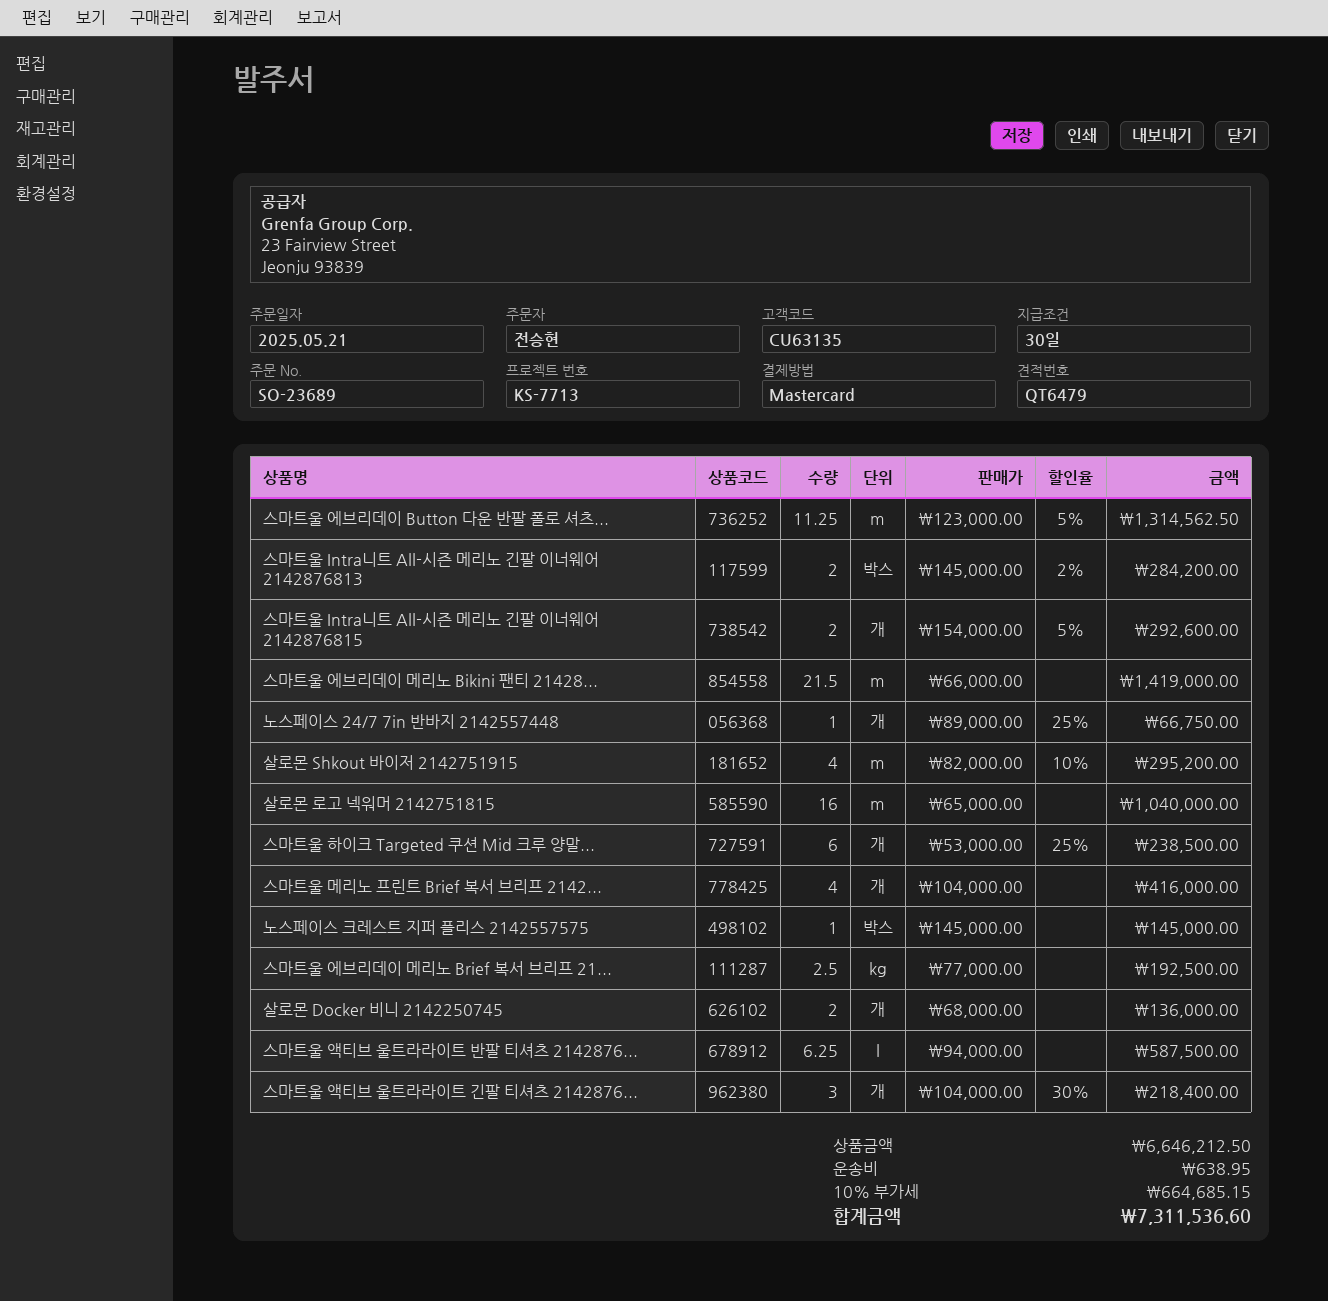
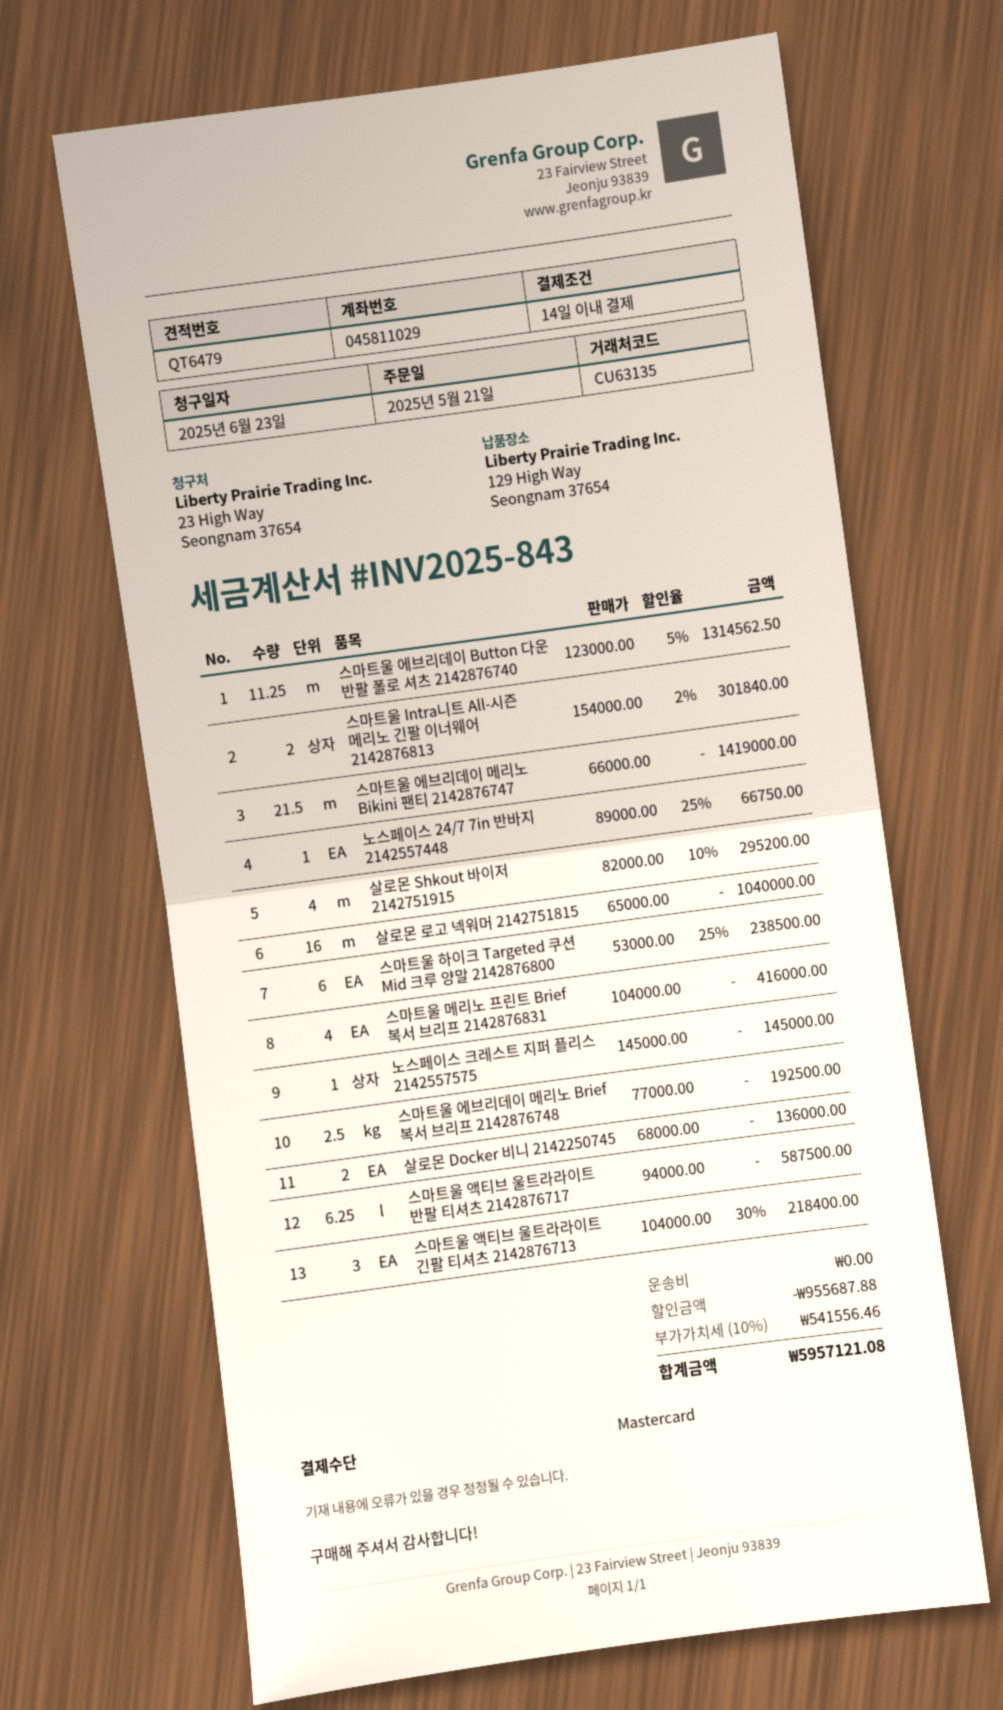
payment terms: 30 days -> 14 days
스마트울 Intra니트 All-시즌 메리노 긴팔 이너웨어 2142876813: 2 x 145000.00 - 2% = 284200.00 -> 2 x 154000.00 - 2% = 301840.00
스마트울 Intra니트 All-시즌 메리노 긴팔 이너웨어 2142876815: 2 x 154000.00 - 5% = 292600.00 -> none
discount: none -> 955687.88
shipping: 638.95 -> 0.00
tax: 10% = 664685.15 -> 10% = 541556.46
total: 7311536.60 -> 5957121.08

